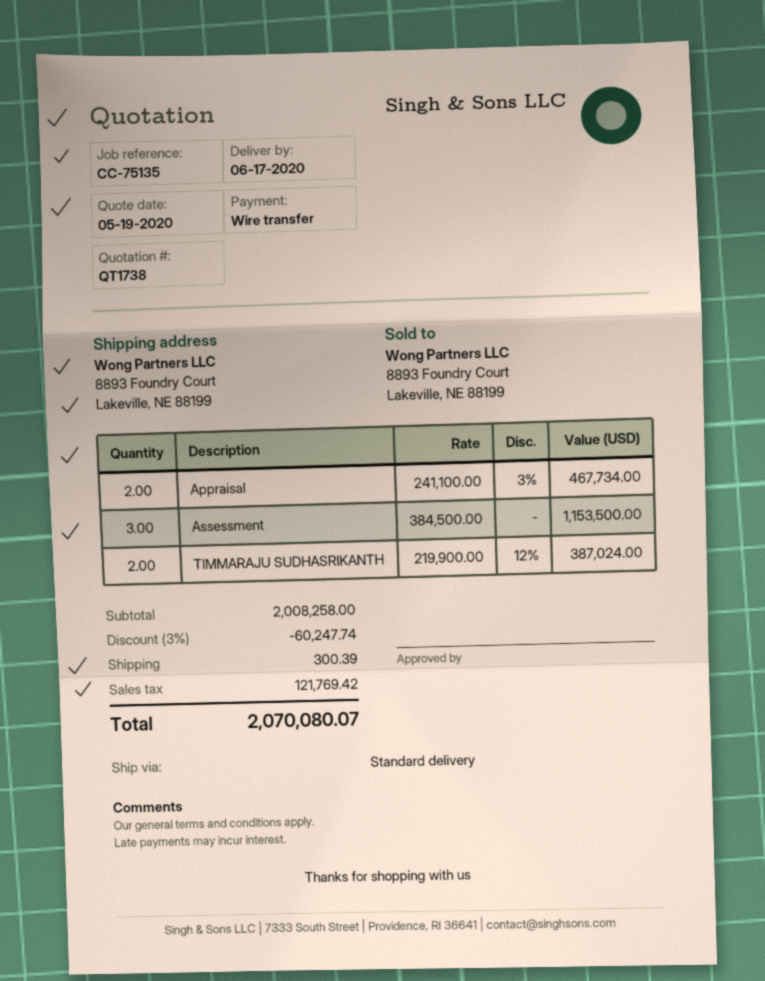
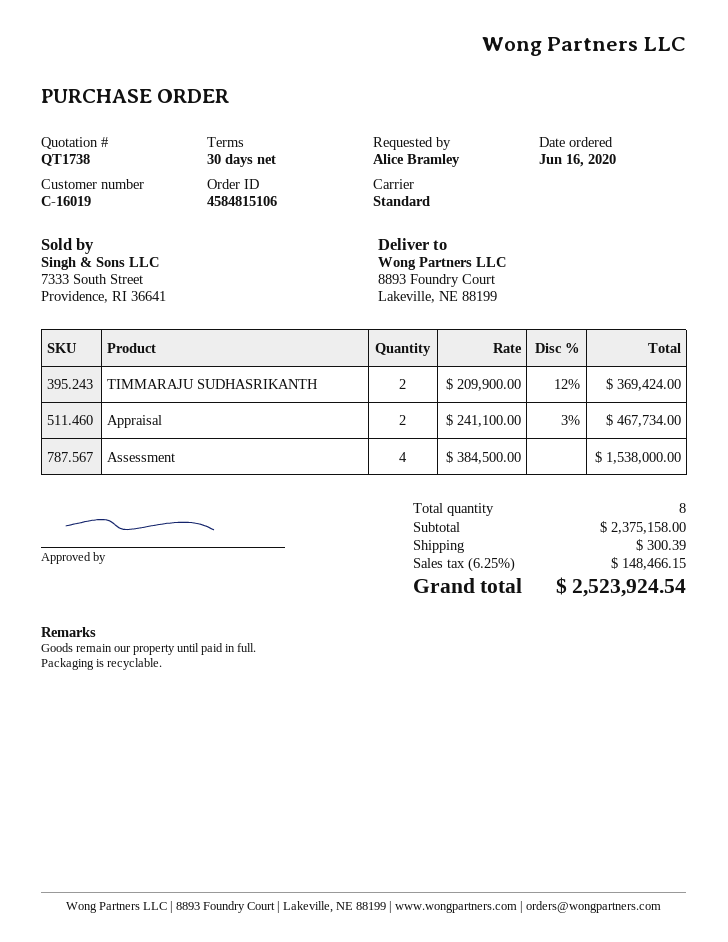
Assessment: 3 x 384500.00 = 1153500.00 -> 4 x 384500.00 = 1538000.00
TIMMARAJU SUDHASRIKANTH: 2 x 219900.00 - 12% = 387024.00 -> 2 x 209900.00 - 12% = 369424.00
subtotal: 2008258.00 -> 2375158.00
discount: 3% = 60247.74 -> none
tax: 121769.42 -> 148466.15
total: 2070080.07 -> 2523924.54

